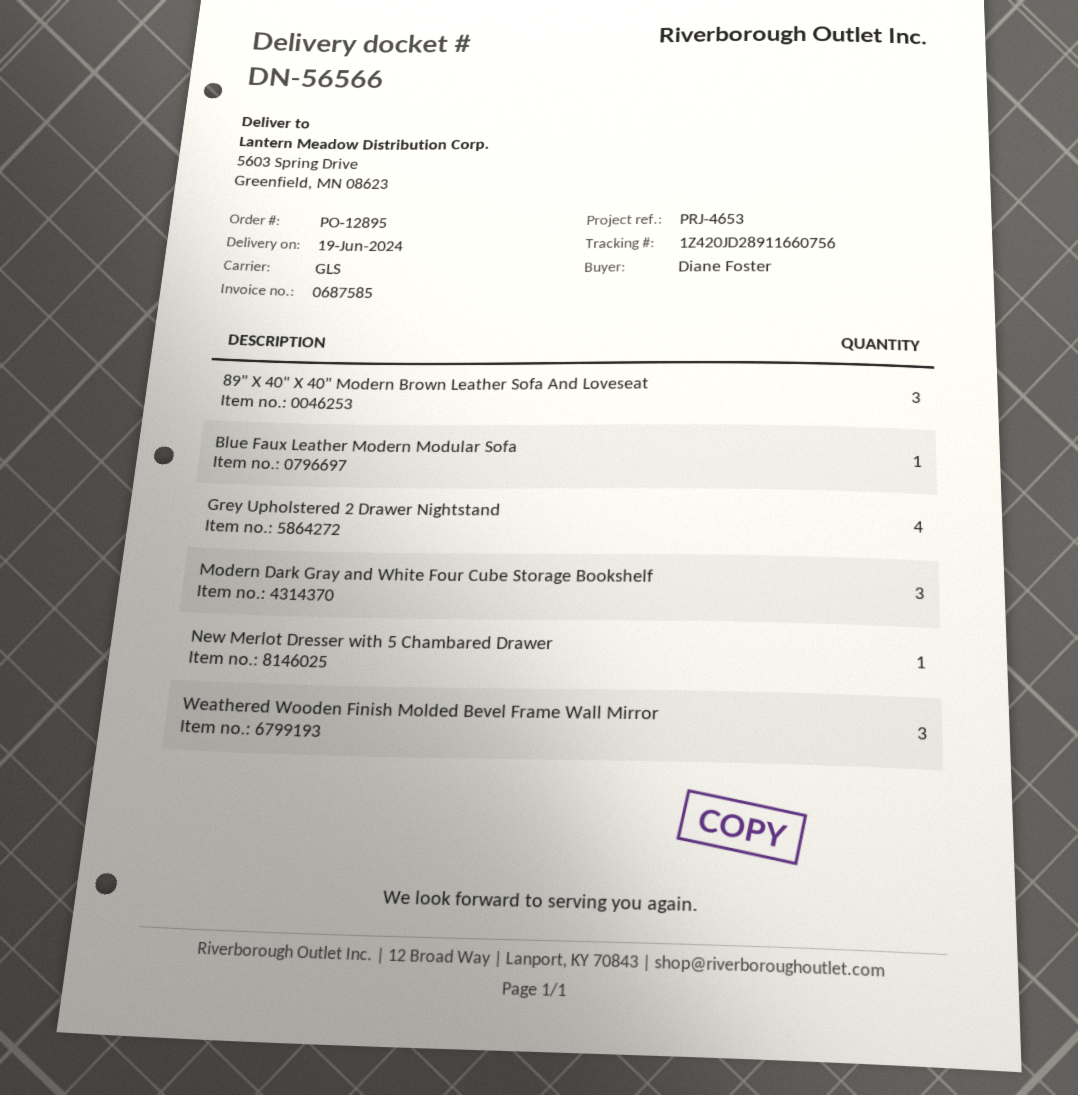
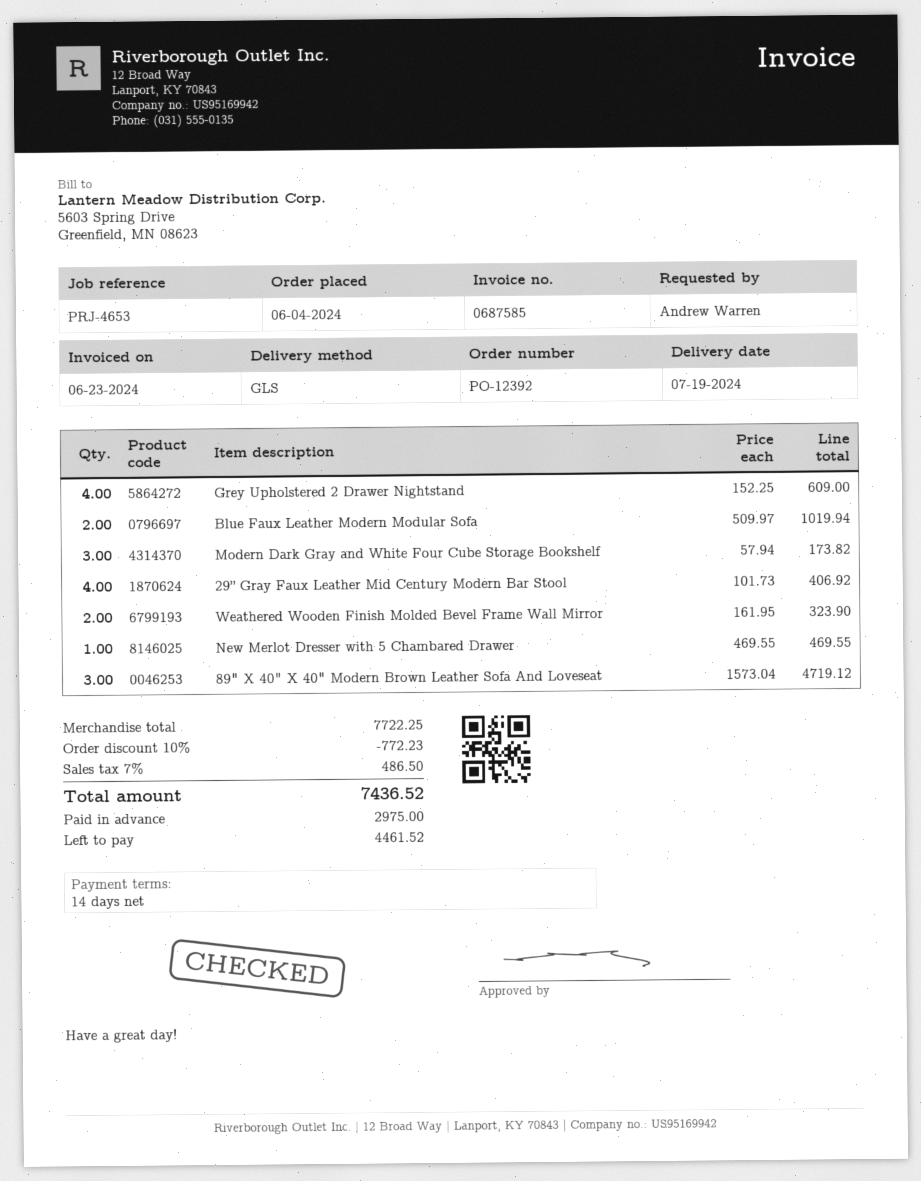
order number: PO-12895 -> PO-12392
delivery date: 2024-06-19 -> 2024-07-19
ordered by: Diane Foster -> Andrew Warren
Blue Faux Leather Modern Modular Sofa: 1 -> 2
Weathered Wooden Finish Molded Bevel Frame Wall Mirror: 3 -> 2
29” Gray Faux Leather Mid Century Modern Bar Stool: none -> 4

